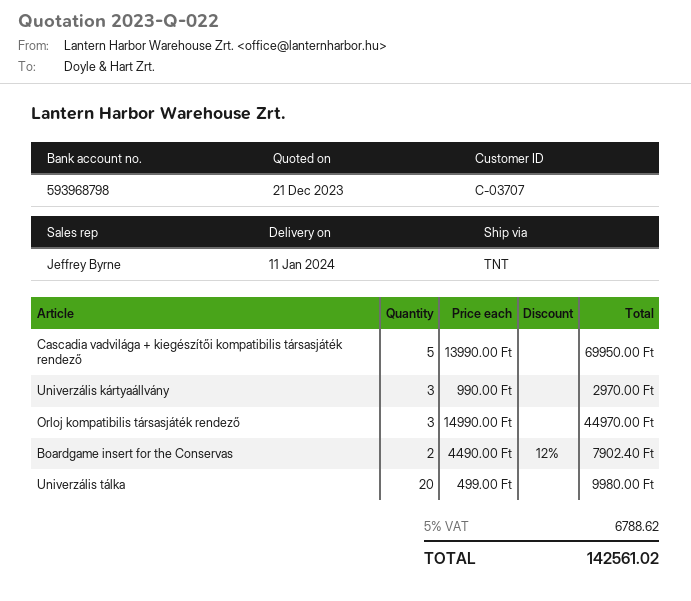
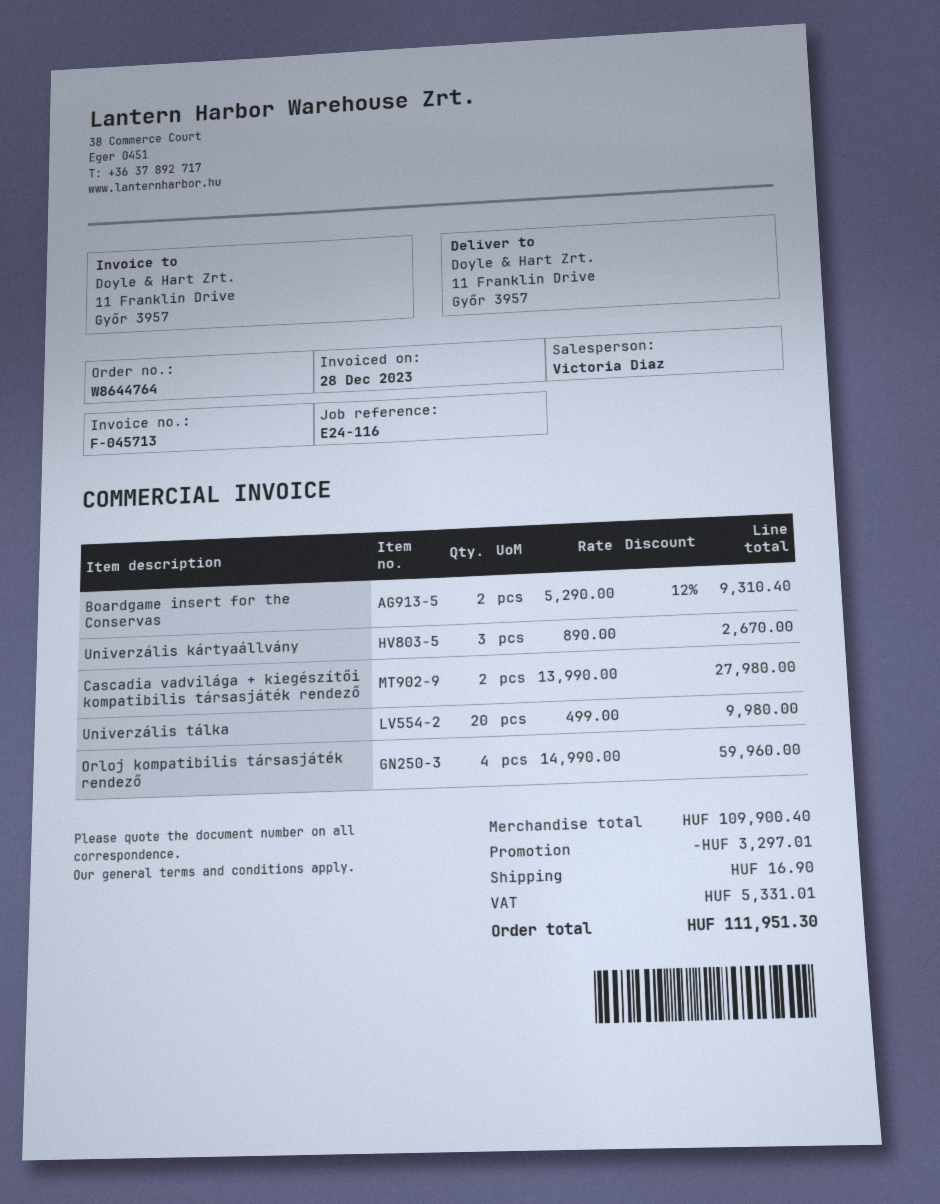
sales rep: Jeffrey Byrne -> Victoria Diaz
Cascadia vadvilága + kiegészítői kompatibilis társasjáték rendező: 5 x 13990.00 = 69950.00 -> 2 x 13990.00 = 27980.00
Univerzális kártyaállvány: 3 x 990.00 = 2970.00 -> 3 x 890.00 = 2670.00
Orloj kompatibilis társasjáték rendező: 3 x 14990.00 = 44970.00 -> 4 x 14990.00 = 59960.00
Boardgame insert for the Conservas: 2 x 4490.00 - 12% = 7902.40 -> 2 x 5290.00 - 12% = 9310.40
discount: none -> 3297.01
shipping: none -> 16.90
tax: 6788.62 -> 5331.01
total: 142561.02 -> 111951.30

